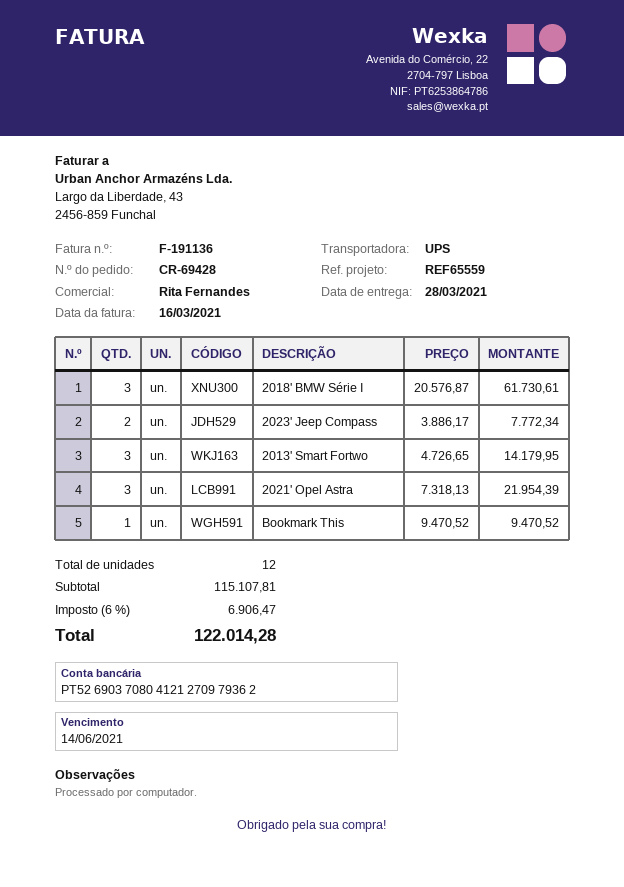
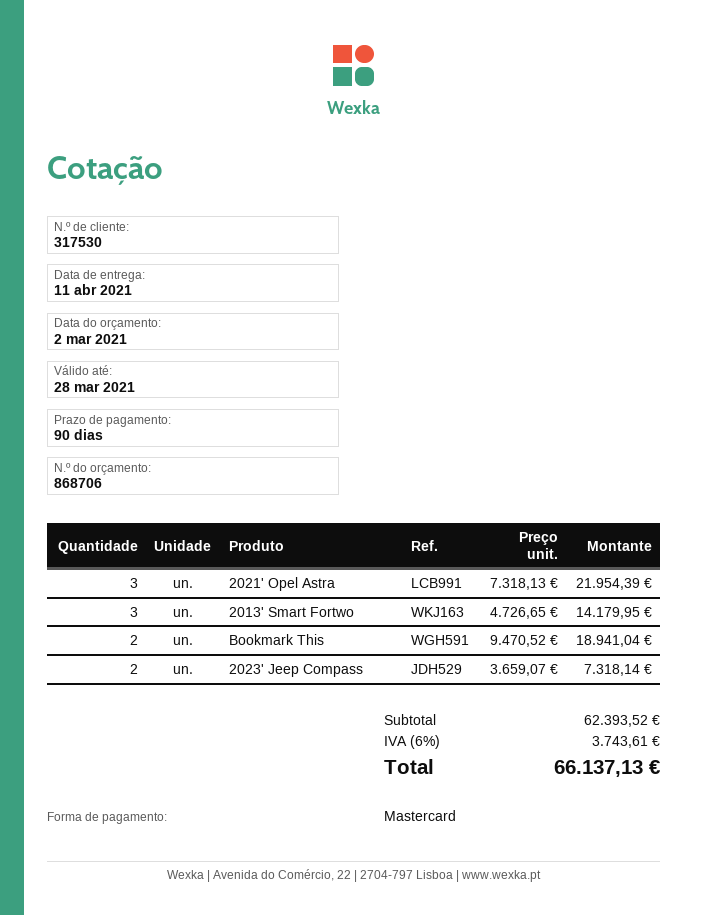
delivery date: 2021-03-28 -> 2021-04-11
2018' BMW Série I: 3 x 20576.87 = 61730.61 -> none
2023' Jeep Compass: 2 x 3886.17 = 7772.34 -> 2 x 3659.07 = 7318.14
Bookmark This: 1 x 9470.52 = 9470.52 -> 2 x 9470.52 = 18941.04
subtotal: 115107.81 -> 62393.52
tax: 6% = 6906.47 -> 6% = 3743.61
total: 122014.28 -> 66137.13

